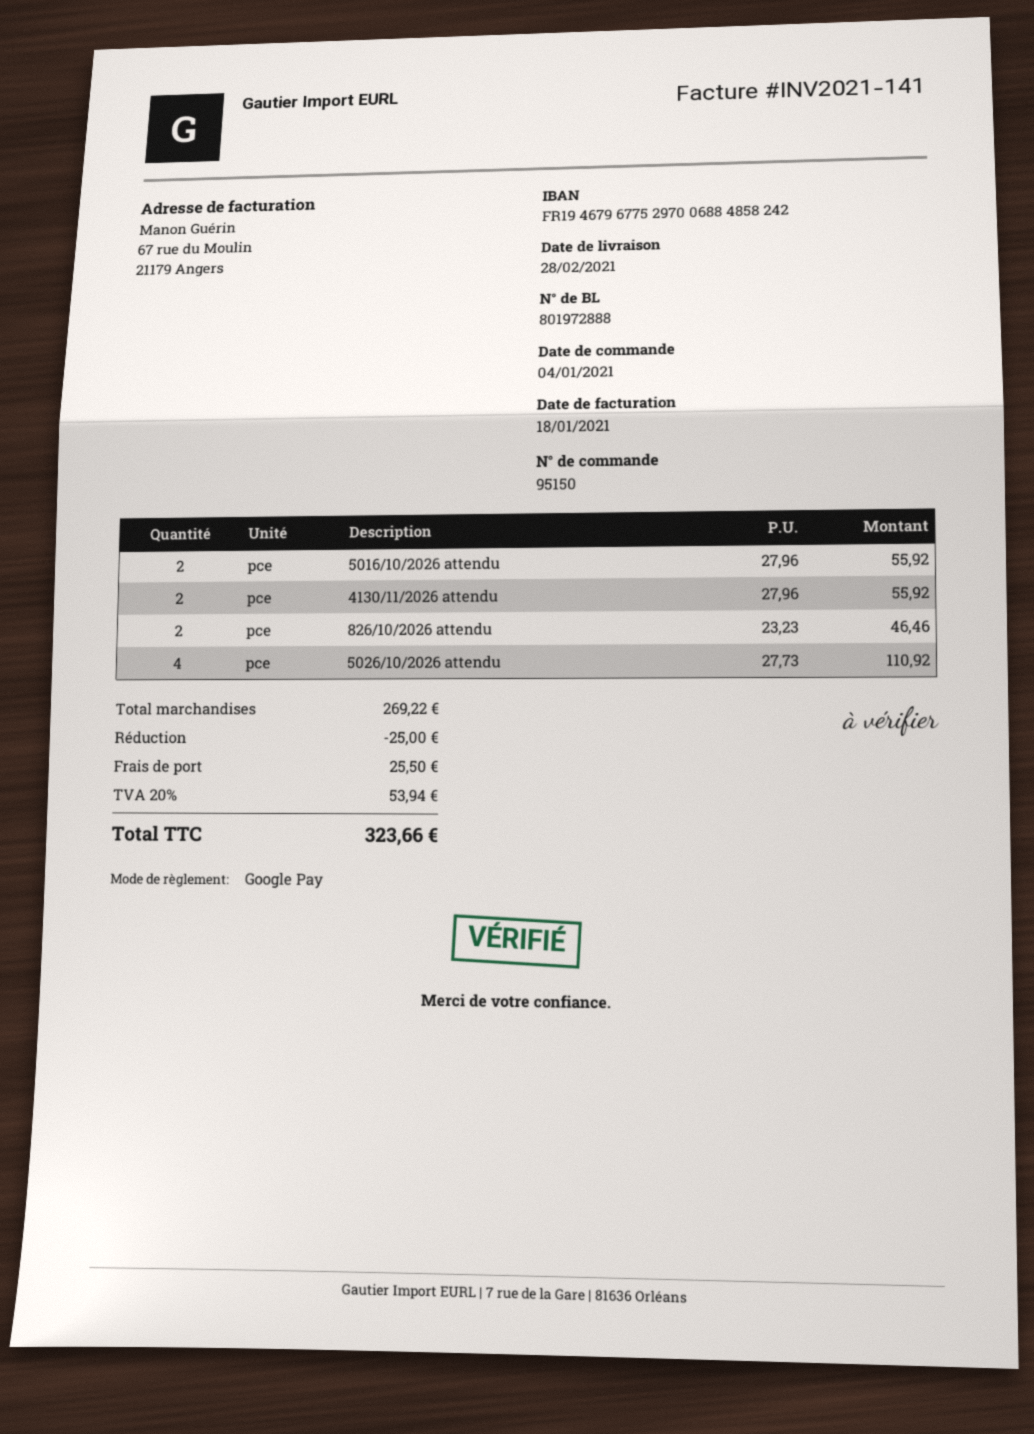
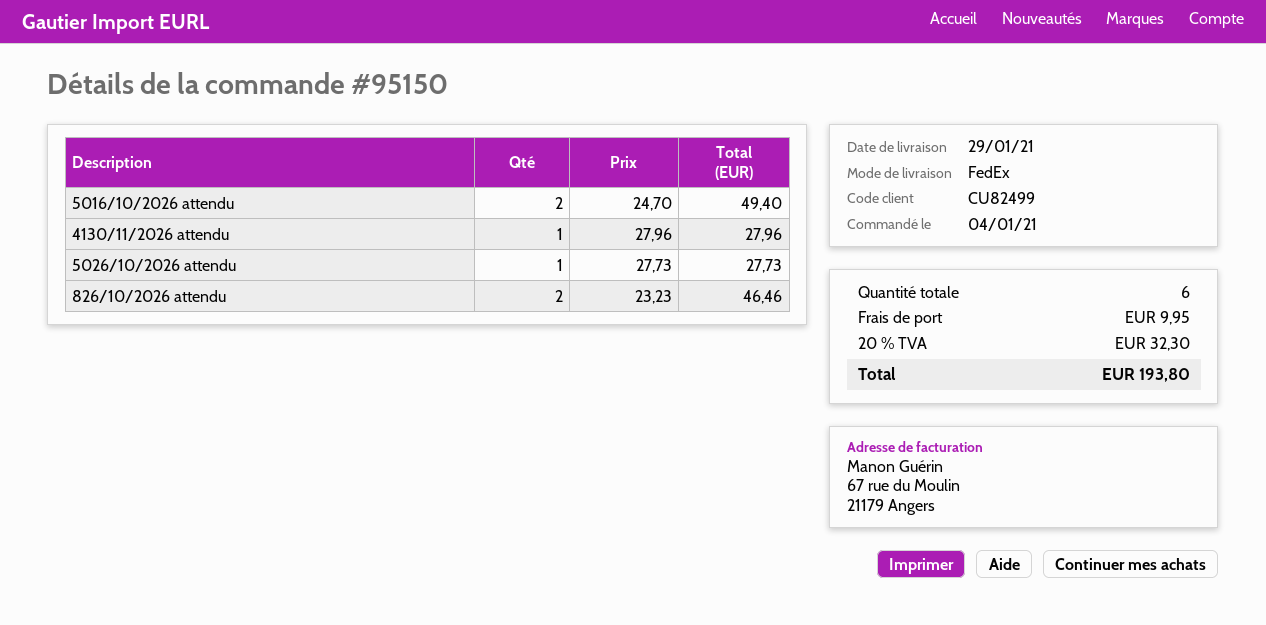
delivery date: 2021-02-28 -> 2021-01-29
5016/10/2026 attendu: 2 x 27.96 = 55.92 -> 2 x 24.70 = 49.40
4130/11/2026 attendu: 2 x 27.96 = 55.92 -> 1 x 27.96 = 27.96
5026/10/2026 attendu: 4 x 27.73 = 110.92 -> 1 x 27.73 = 27.73
discount: 25.00 -> none
shipping: 25.50 -> 9.95
tax: 20% = 53.94 -> 20% = 32.30
total: 323.66 -> 193.80

